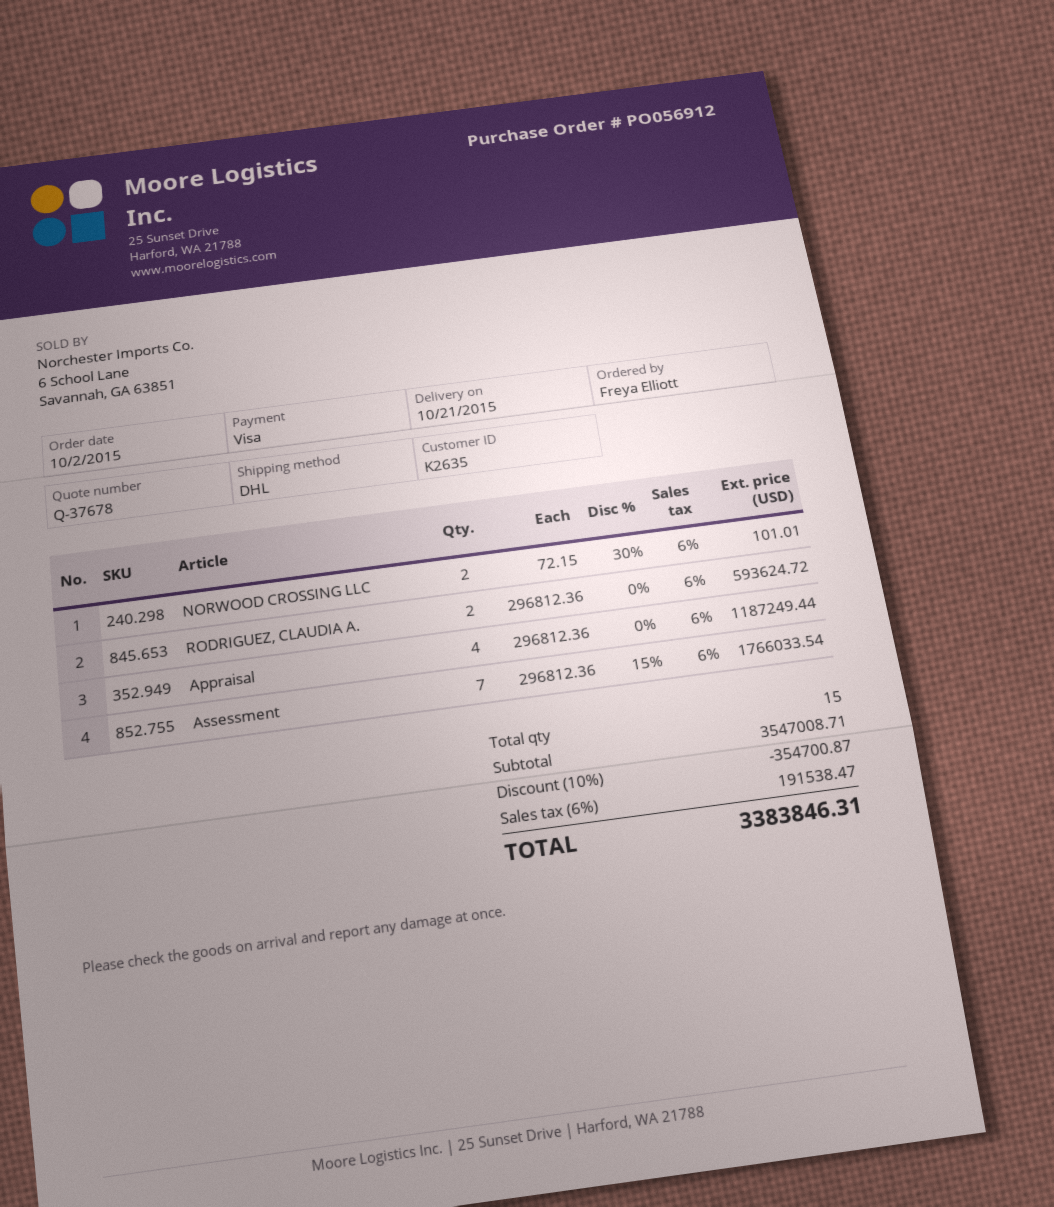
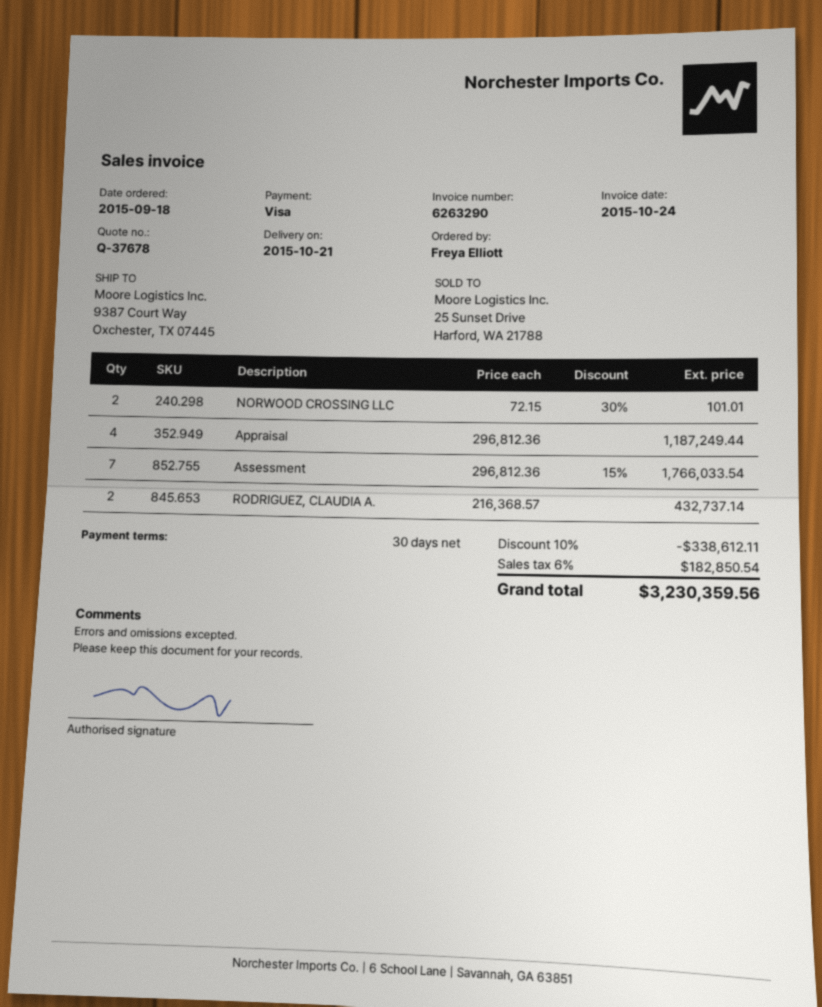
order date: 2015-10-02 -> 2015-09-18
RODRIGUEZ, CLAUDIA A.: 2 x 296812.36 = 593624.72 -> 2 x 216368.57 = 432737.14
discount: 10% = 354700.87 -> 10% = 338612.11
tax: 6% = 191538.47 -> 6% = 182850.54
total: 3383846.31 -> 3230359.56

